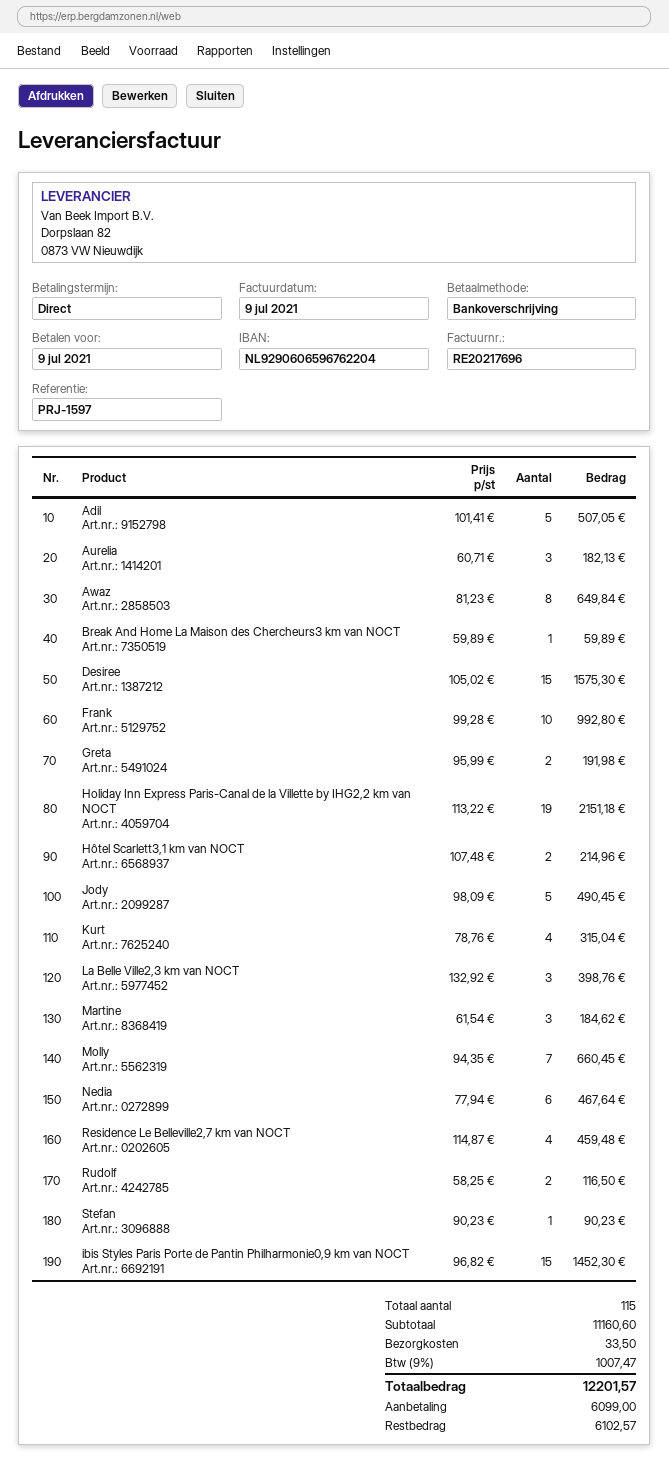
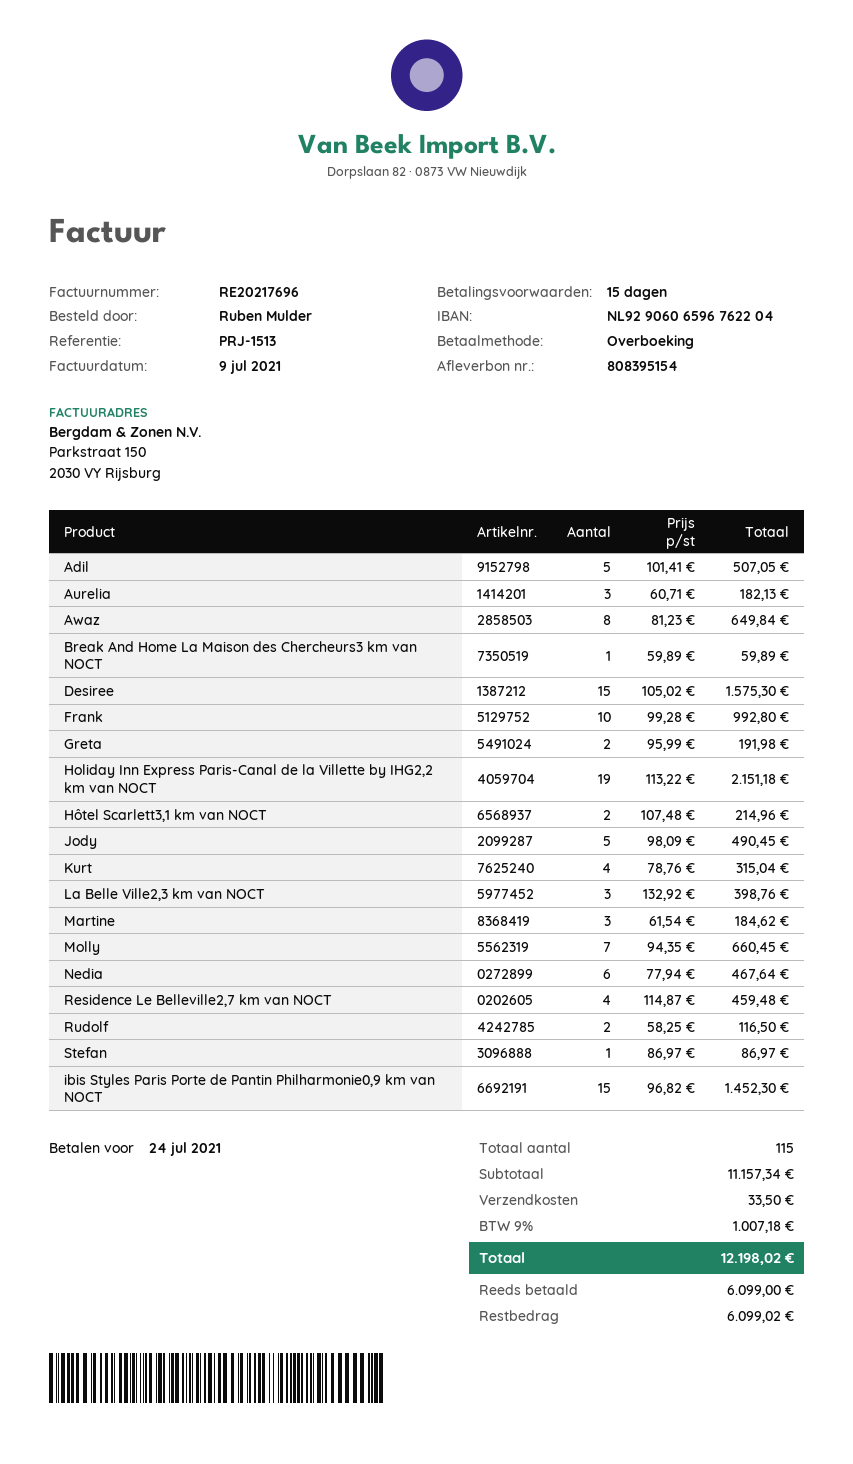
payment terms: on receipt -> 15 days
due date: 2021-07-09 -> 2021-07-24
reference: PRJ-1597 -> PRJ-1513
Stefan: 1 x 90.23 = 90.23 -> 1 x 86.97 = 86.97
subtotal: 11160.60 -> 11157.34
tax: 9% = 1007.47 -> 9% = 1007.18
total: 12201.57 -> 12198.02
balance: 6102.57 -> 6099.02

